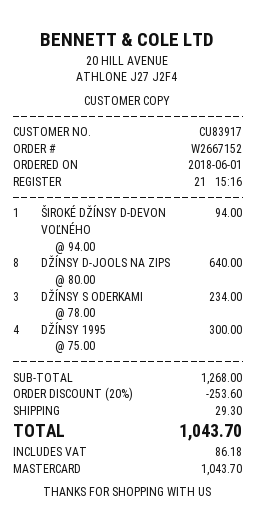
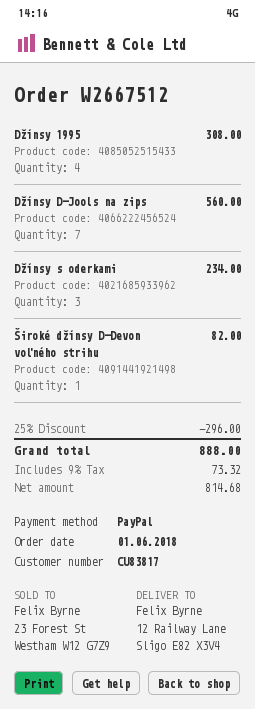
order number: W2667152 -> W2667512
customer number: CU83917 -> CU83817
payment method: Mastercard -> PayPal
ŠIROKÉ DŽÍNSY D-DEVON VOĽNÉHO: 1 for 94.00 -> 1 for 82.00
DŽÍNSY D-JOOLS NA ZIPS: 8 for 640.00 -> 7 for 560.00
DŽÍNSY 1995: 4 for 300.00 -> 4 for 308.00
discount: 20% = 253.60 -> 25% = 296.00
shipping: 29.30 -> none
tax: 86.18 -> 73.32
total: 1043.70 -> 888.00

